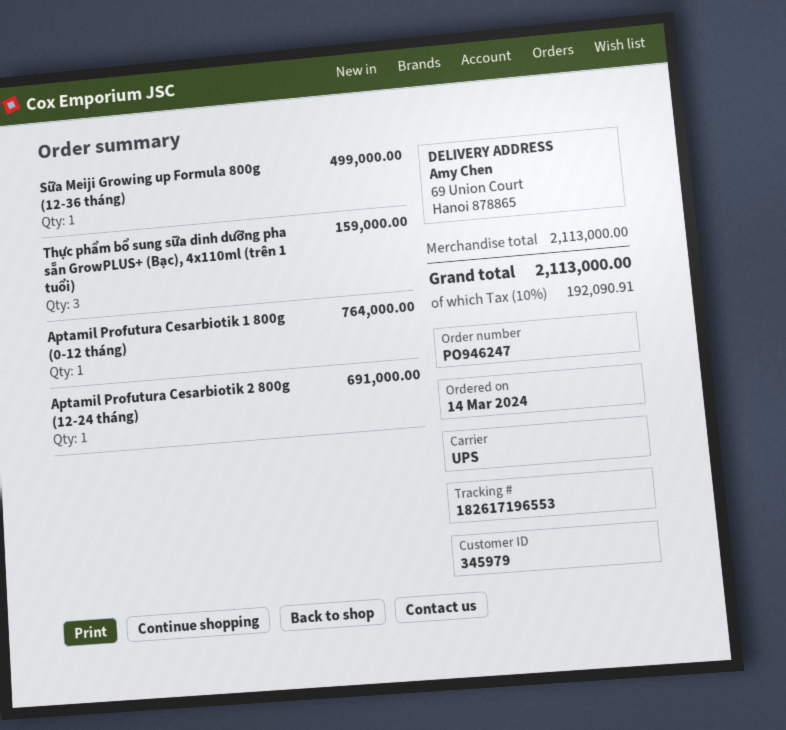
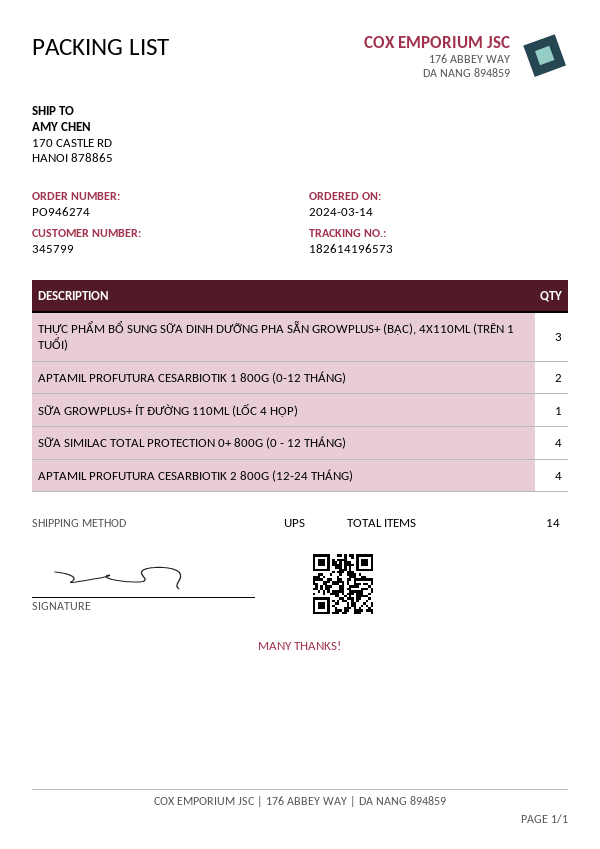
order number: PO946247 -> PO946274
customer number: 345979 -> 345799
tracking number: 182617196553 -> 182614196573
ship to: 69 Union Court, Hanoi 878865 -> 170 CASTLE RD, HANOI 878865
Sữa Meiji Growing up Formula 800g (12-36 tháng): 1 -> none
Aptamil Profutura Cesarbiotik 1 800g (0-12 tháng): 1 -> 2
Aptamil Profutura Cesarbiotik 2 800g (12-24 tháng): 1 -> 4
SỮA GROWPLUS+ ÍT ĐƯỜNG 110ML (LỐC 4 HỘP): none -> 1
SỮA SIMILAC TOTAL PROTECTION 0+ 800G (0 - 12 THÁNG): none -> 4

